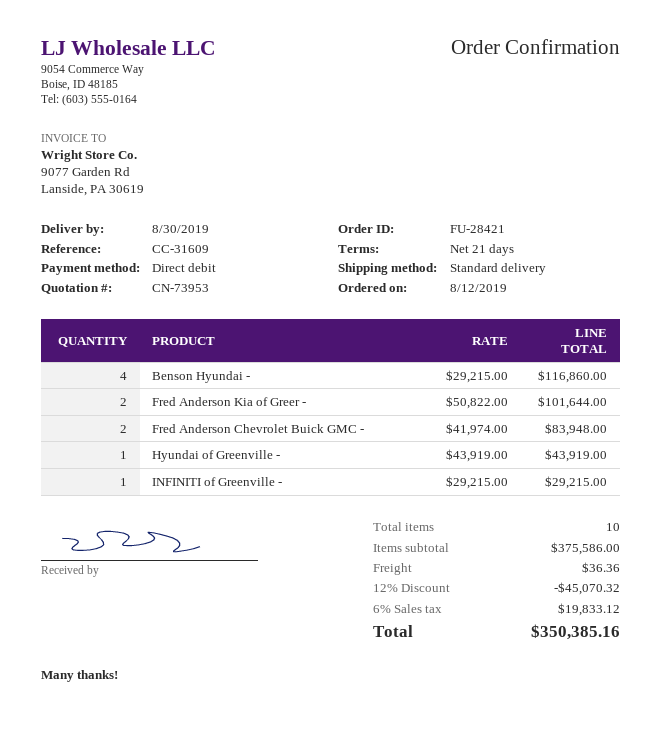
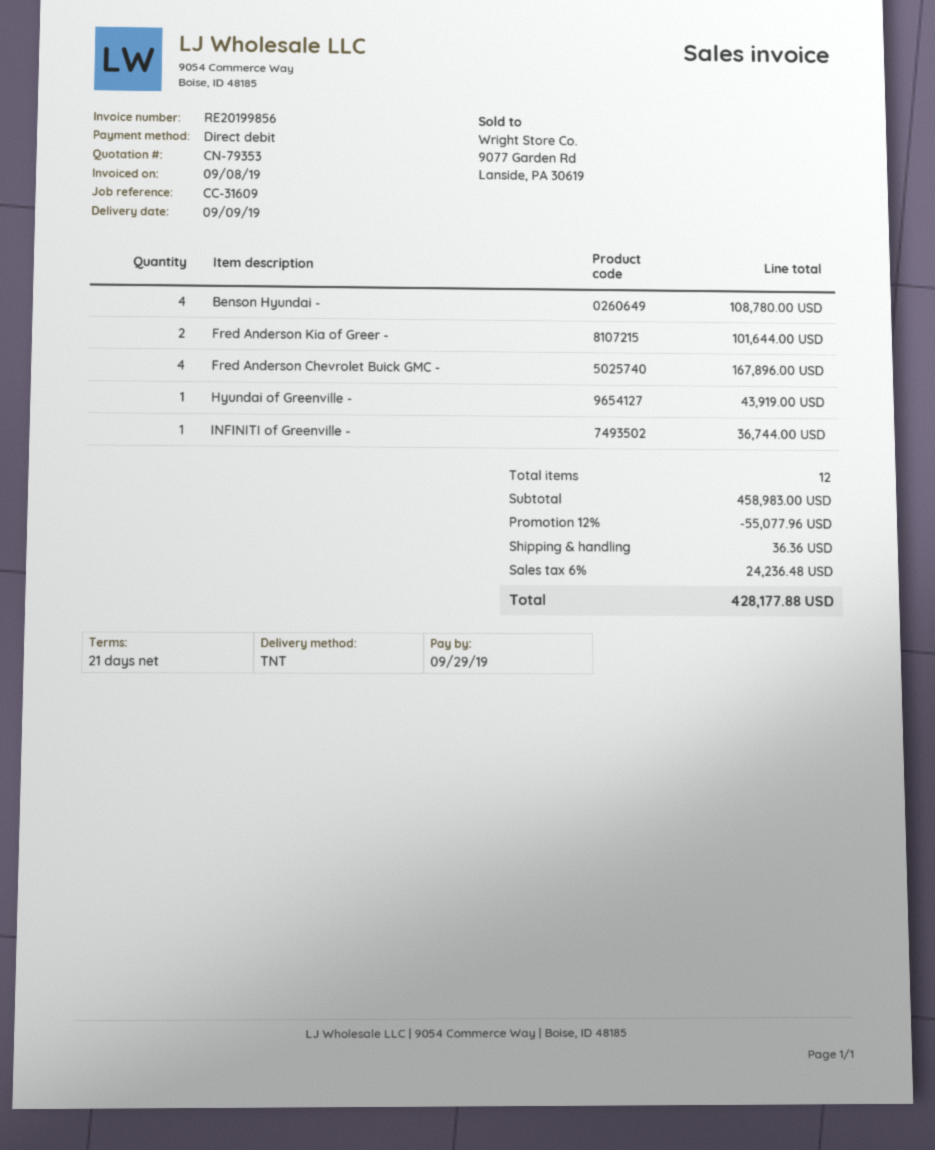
quote number: CN-73953 -> CN-79353
delivery date: 2019-08-30 -> 2019-09-09
shipping method: standard -> TNT
Benson Hyundai -: 4 for 116860.00 -> 4 for 108780.00
Fred Anderson Chevrolet Buick GMC -: 2 for 83948.00 -> 4 for 167896.00
INFINITI of Greenville -: 1 for 29215.00 -> 1 for 36744.00
total quantity: 10 -> 12
subtotal: 375586.00 -> 458983.00
discount: 12% = 45070.32 -> 12% = 55077.96
tax: 6% = 19833.12 -> 6% = 24236.48
total: 350385.16 -> 428177.88

